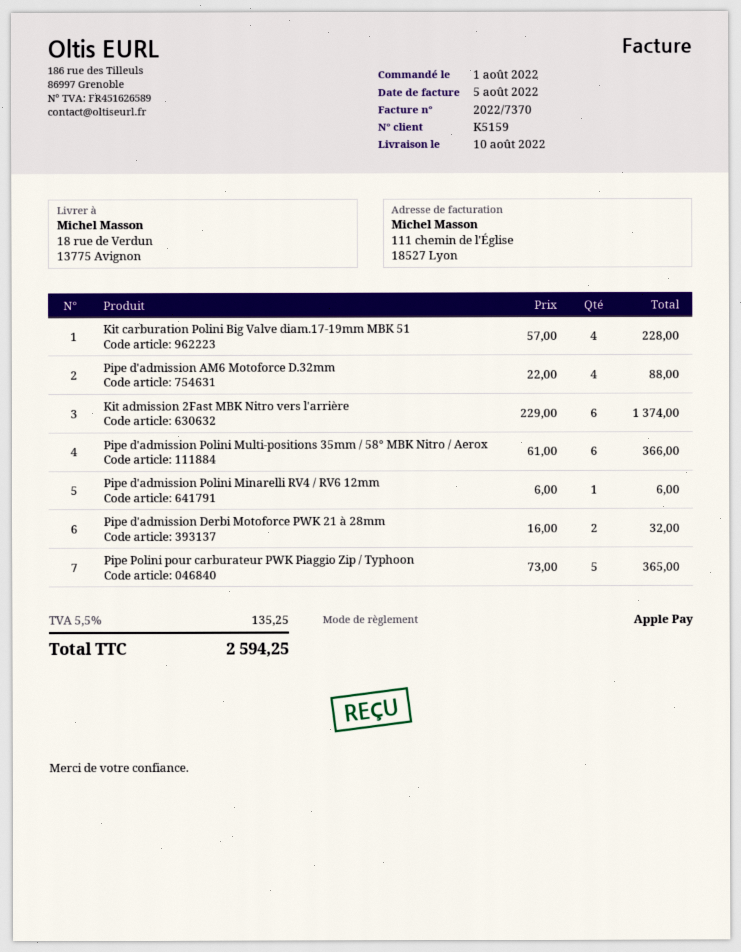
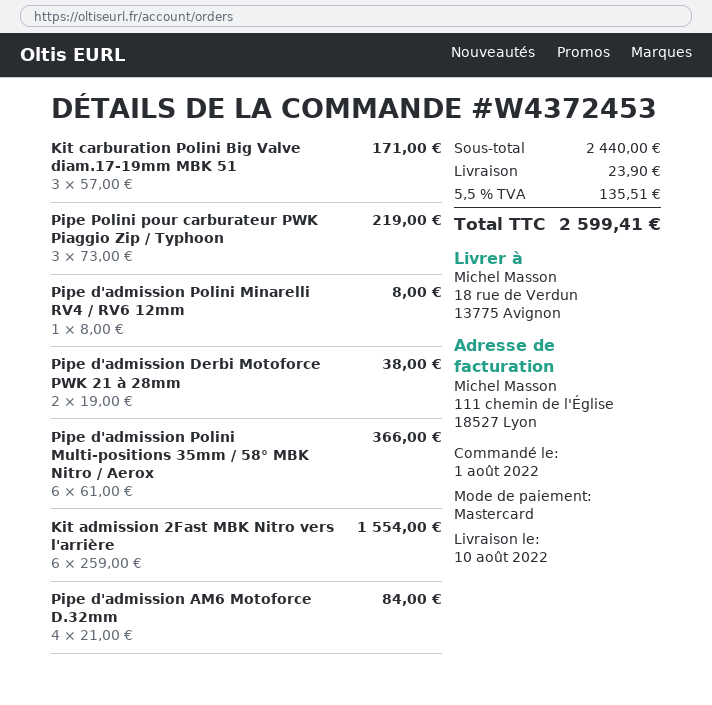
payment method: Apple Pay -> Mastercard
Kit carburation Polini Big Valve diam.17-19mm MBK 51: 4 x 57.00 = 228.00 -> 3 x 57.00 = 171.00
Pipe d'admission AM6 Motoforce D.32mm: 4 x 22.00 = 88.00 -> 4 x 21.00 = 84.00
Kit admission 2Fast MBK Nitro vers l'arrière: 6 x 229.00 = 1374.00 -> 6 x 259.00 = 1554.00
Pipe d'admission Polini Minarelli RV4 / RV6 12mm: 1 x 6.00 = 6.00 -> 1 x 8.00 = 8.00
Pipe d'admission Derbi Motoforce PWK 21 à 28mm: 2 x 16.00 = 32.00 -> 2 x 19.00 = 38.00
Pipe Polini pour carburateur PWK Piaggio Zip / Typhoon: 5 x 73.00 = 365.00 -> 3 x 73.00 = 219.00
shipping: none -> 23.90
tax: 5.5% = 135.25 -> 5.5% = 135.51
total: 2594.25 -> 2599.41

